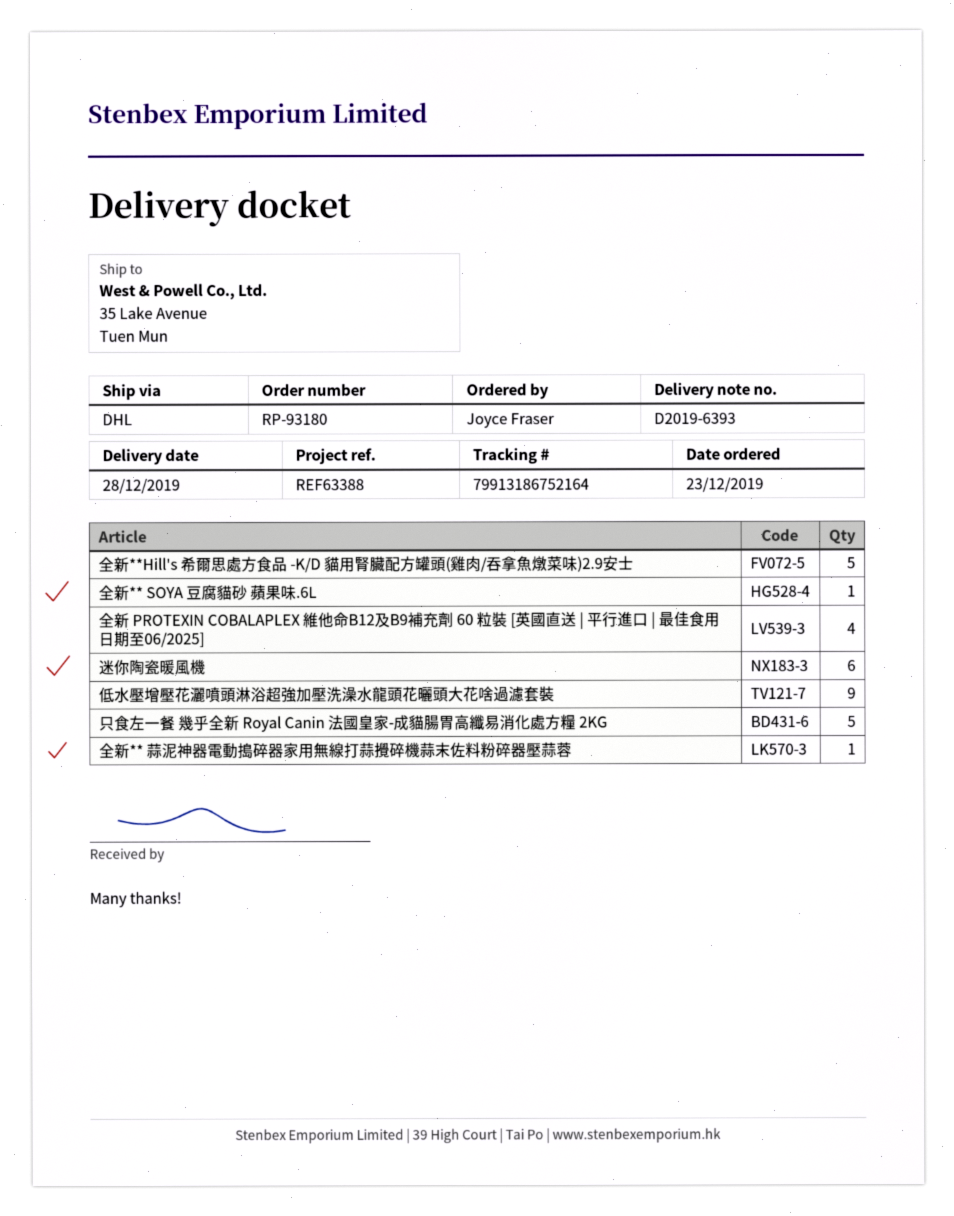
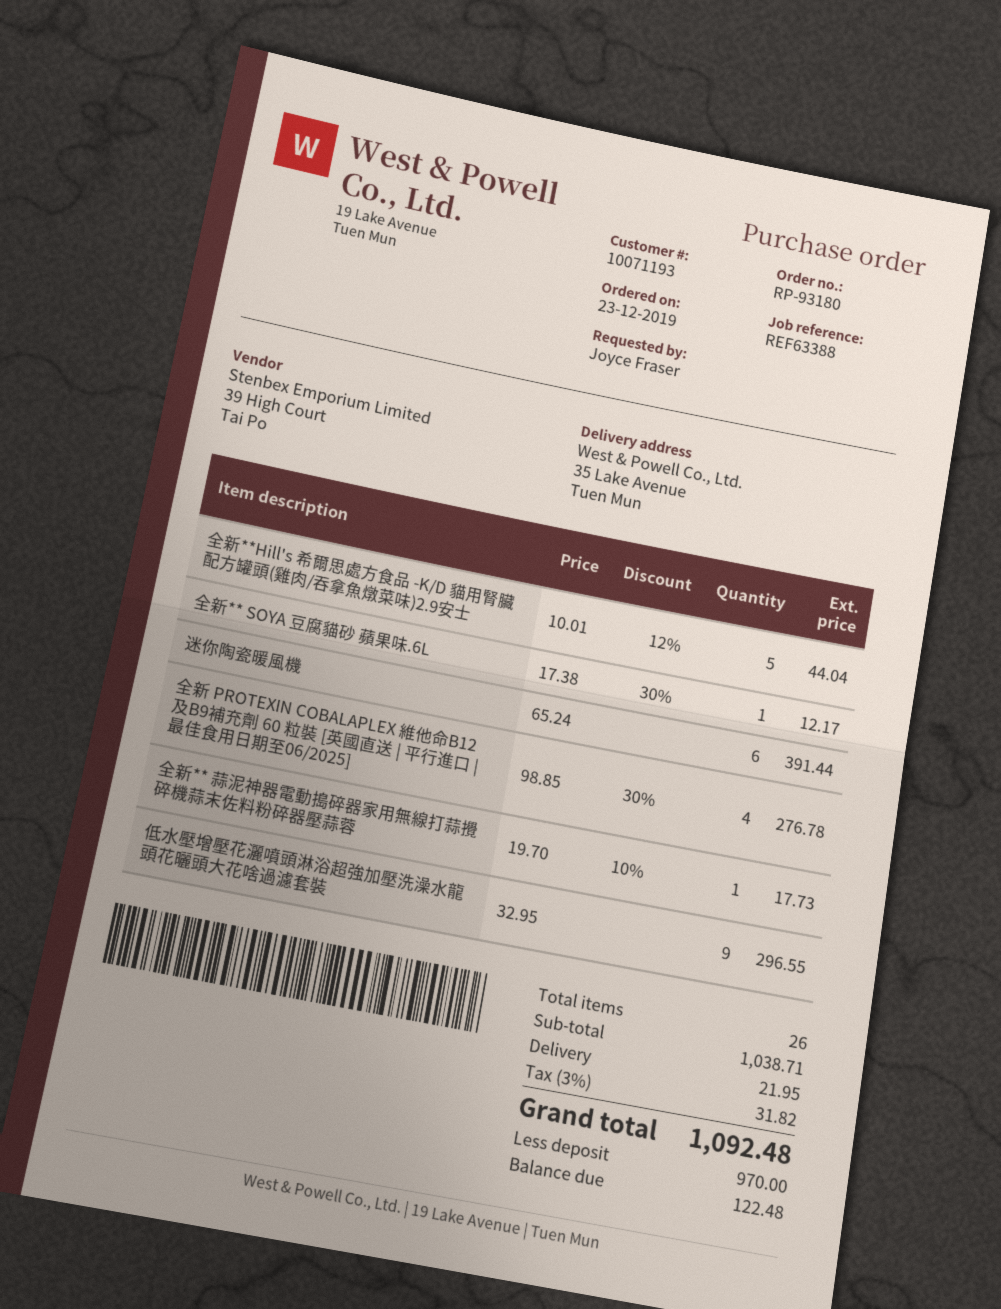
只食左一餐 幾乎全新 Royal Canin 法國皇家-成貓腸胃高纖易消化處方糧 2KG: 5 -> none

